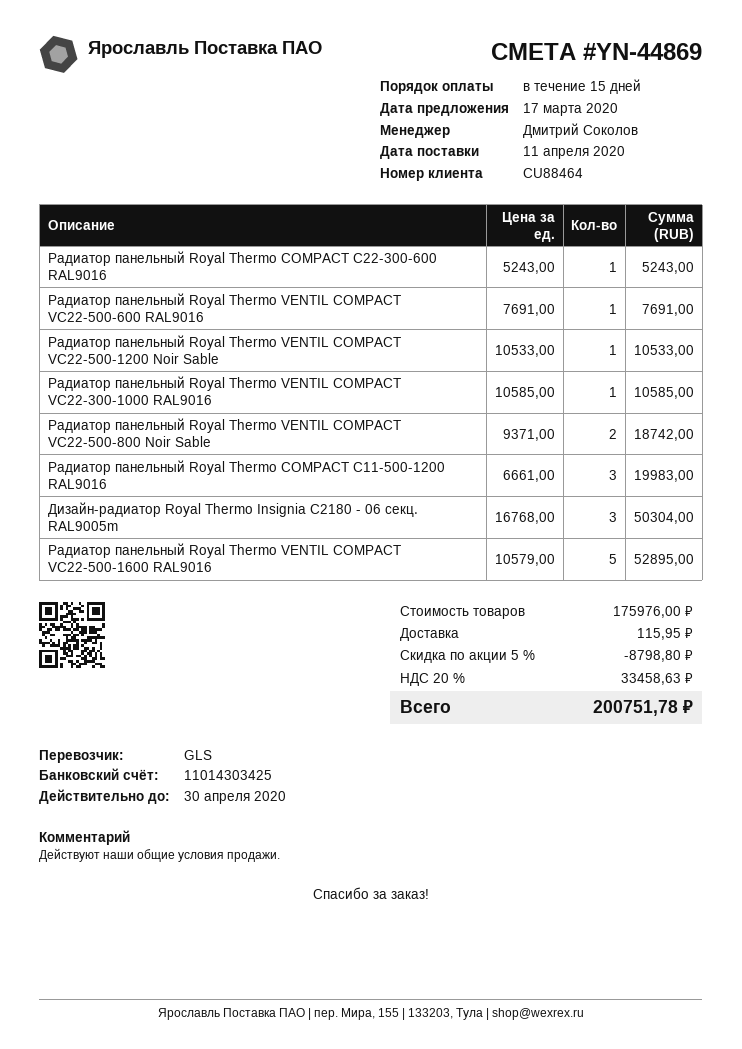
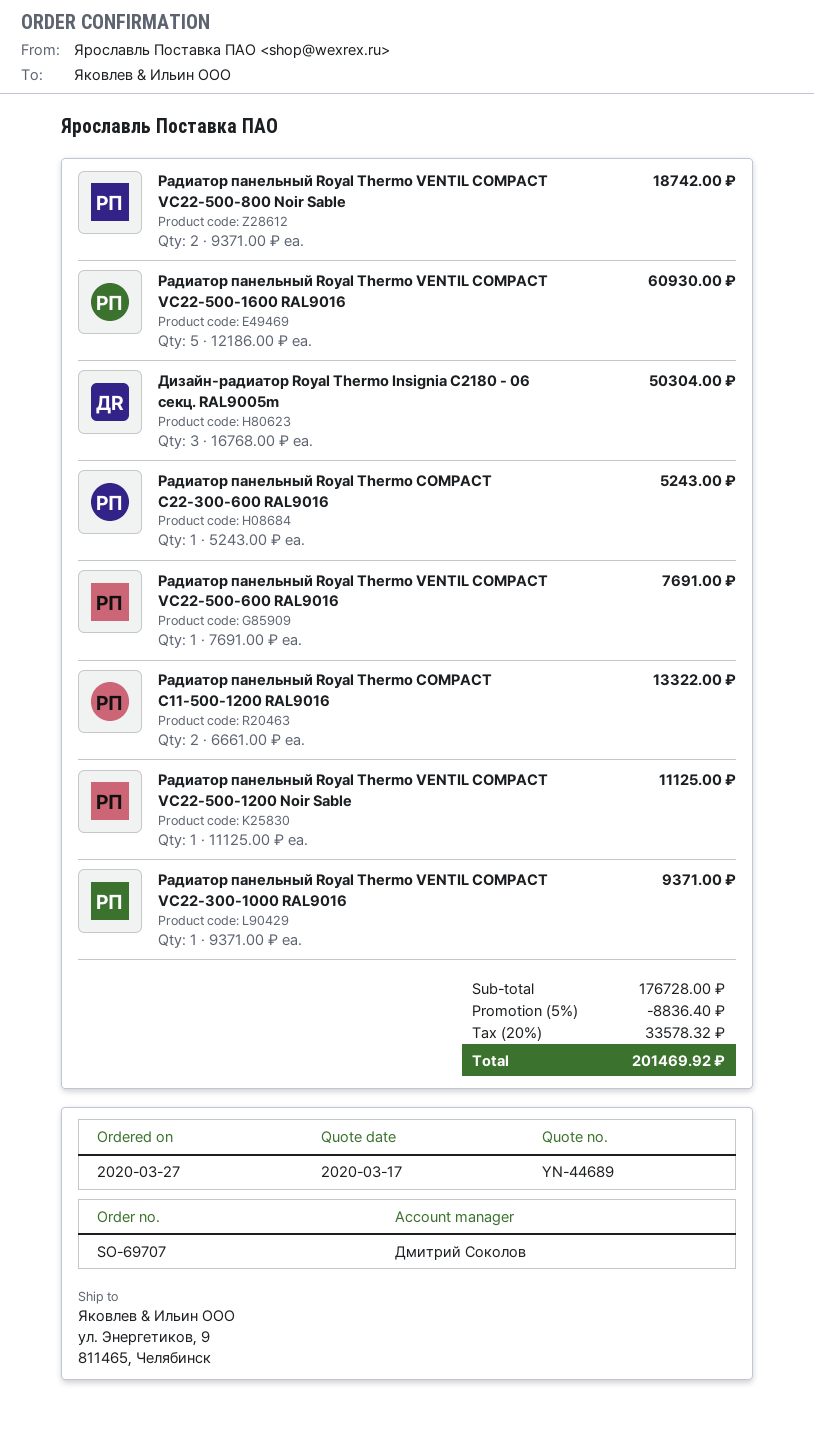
quote number: YN-44869 -> YN-44689
Радиатор панельный Royal Thermo VENTIL COMPACT VC22-500-1200 Noir Sable: 1 x 10533.00 = 10533.00 -> 1 x 11125.00 = 11125.00
Радиатор панельный Royal Thermo VENTIL COMPACT VC22-300-1000 RAL9016: 1 x 10585.00 = 10585.00 -> 1 x 9371.00 = 9371.00
Радиатор панельный Royal Thermo COMPACT C11-500-1200 RAL9016: 3 x 6661.00 = 19983.00 -> 2 x 6661.00 = 13322.00
Радиатор панельный Royal Thermo VENTIL COMPACT VC22-500-1600 RAL9016: 5 x 10579.00 = 52895.00 -> 5 x 12186.00 = 60930.00
subtotal: 175976.00 -> 176728.00
discount: 5% = 8798.80 -> 5% = 8836.40
shipping: 115.95 -> none
tax: 20% = 33458.63 -> 20% = 33578.32
total: 200751.78 -> 201469.92

